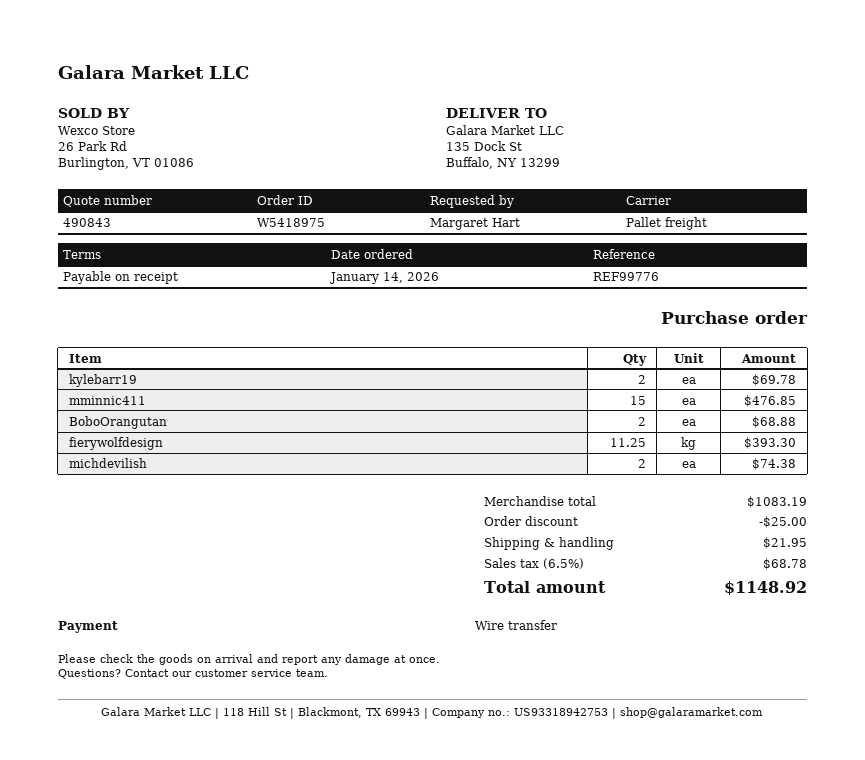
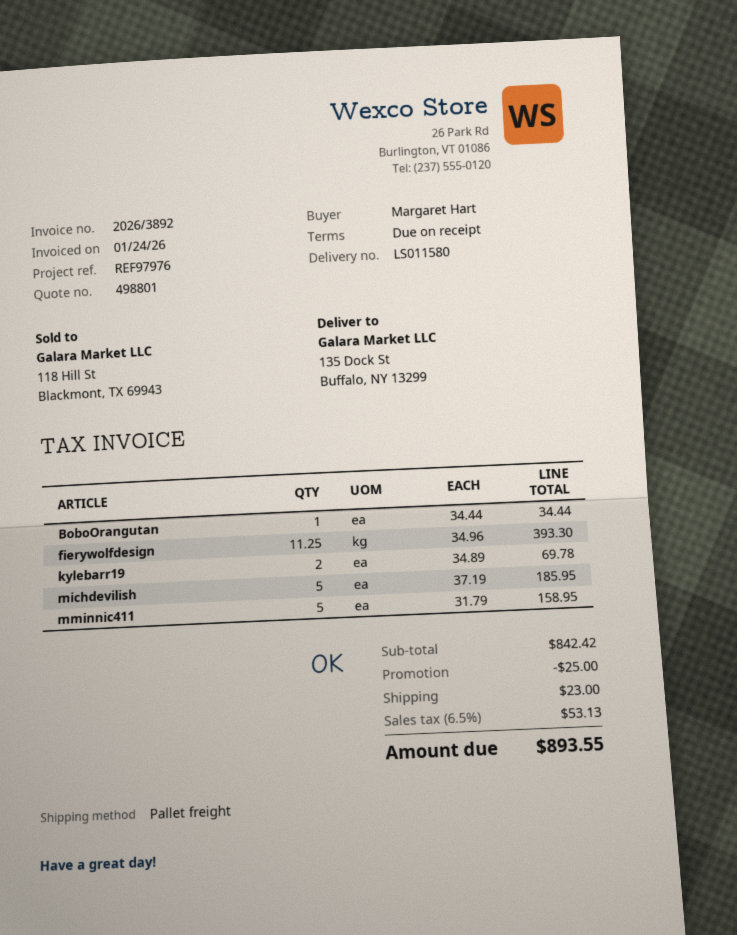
quote number: 490843 -> 498801
reference: REF99776 -> REF97976
mminnic411: 15 for 476.85 -> 5 for 158.95
BoboOrangutan: 2 for 68.88 -> 1 for 34.44
michdevilish: 2 for 74.38 -> 5 for 185.95
subtotal: 1083.19 -> 842.42
shipping: 21.95 -> 23.00
tax: 6.5% = 68.78 -> 6.5% = 53.13
total: 1148.92 -> 893.55

